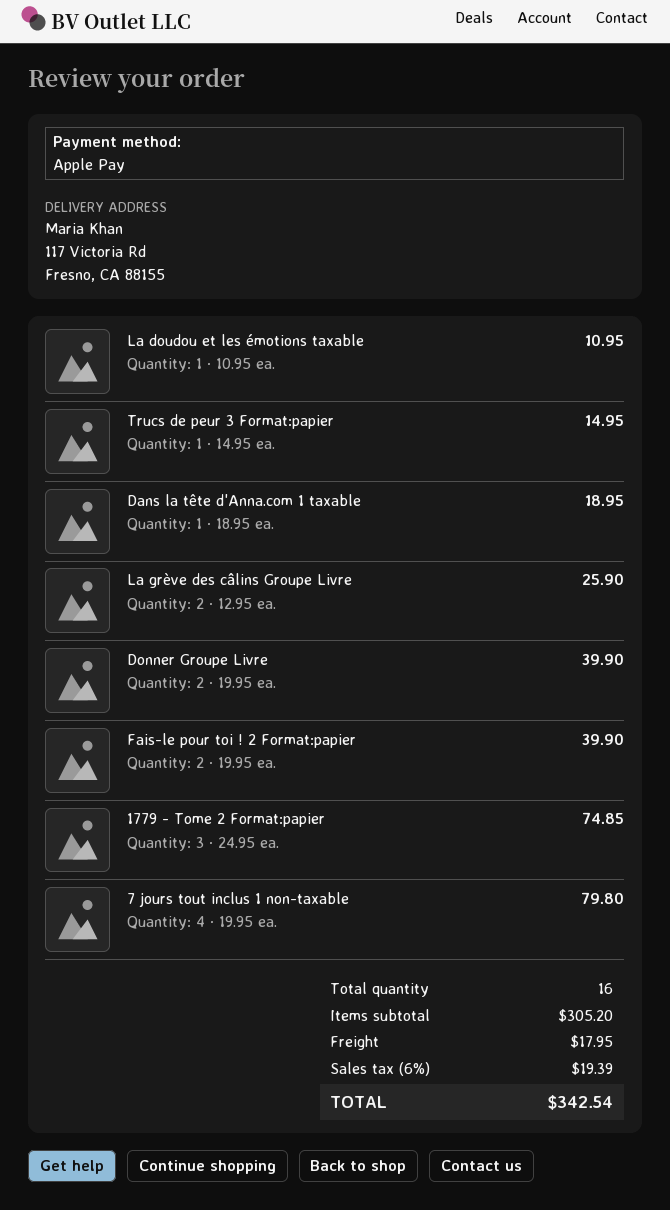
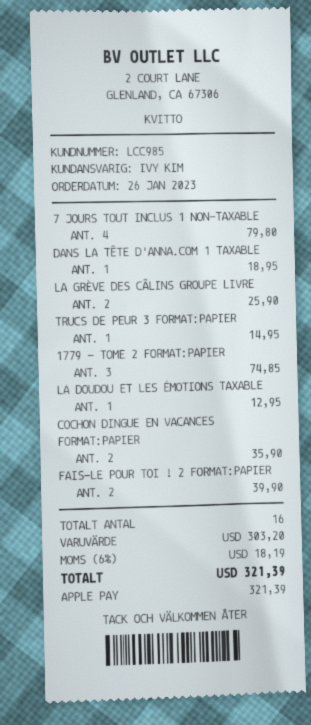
La doudou et les émotions taxable: 1 for 10.95 -> 1 for 12.95
Donner Groupe Livre: 2 for 39.90 -> none
COCHON DINGUE EN VACANCES FORMAT:PAPIER: none -> 2 for 35.90
subtotal: 305.20 -> 303.20
shipping: 17.95 -> none
tax: 6% = 19.39 -> 6% = 18.19
total: 342.54 -> 321.39

